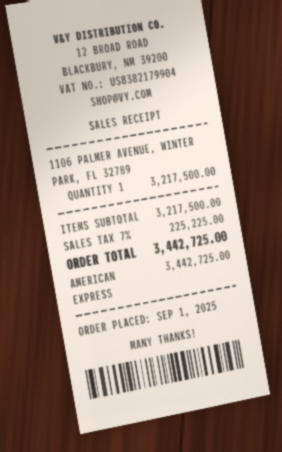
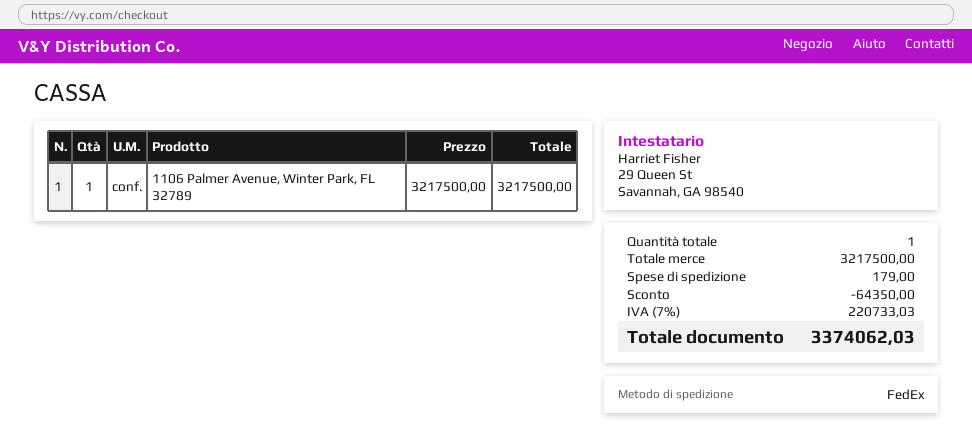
discount: none -> 64350.00
shipping: none -> 179.00
tax: 7% = 225225.00 -> 7% = 220733.03
total: 3442725.00 -> 3374062.03

